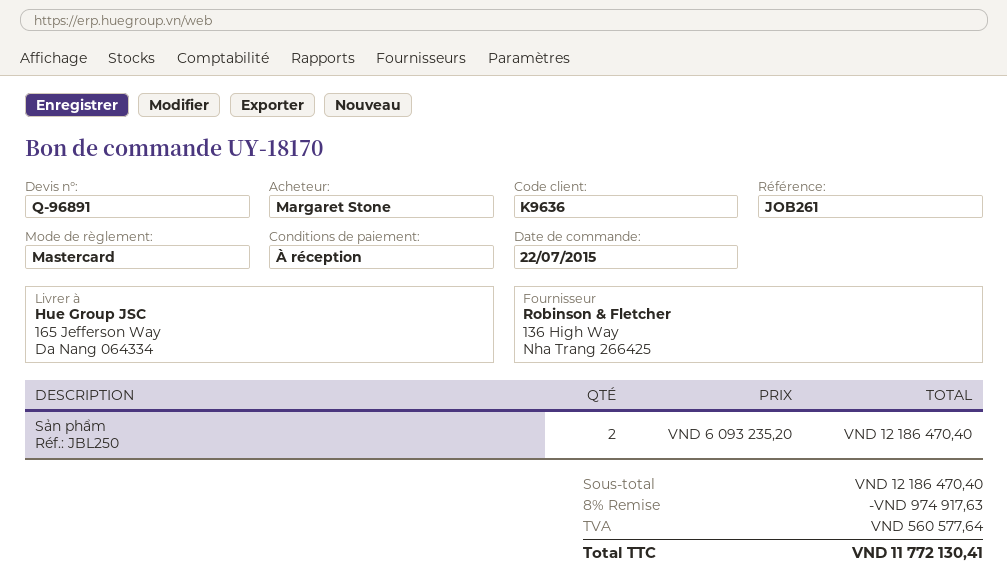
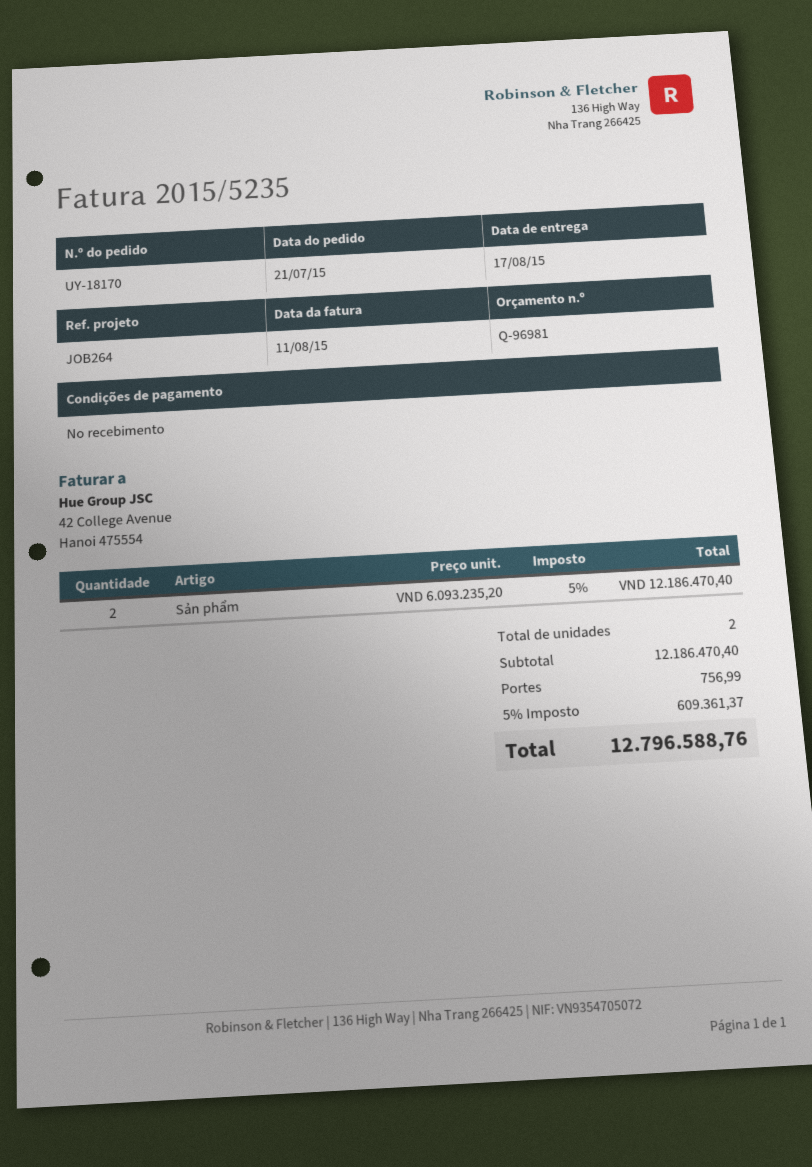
quote number: Q-96891 -> Q-96981
order date: 2015-07-22 -> 2015-07-21
reference: JOB261 -> JOB264
discount: 8% = 974917.63 -> none
shipping: none -> 756.99
tax: 560577.64 -> 609361.37
total: 11772130.41 -> 12796588.76

